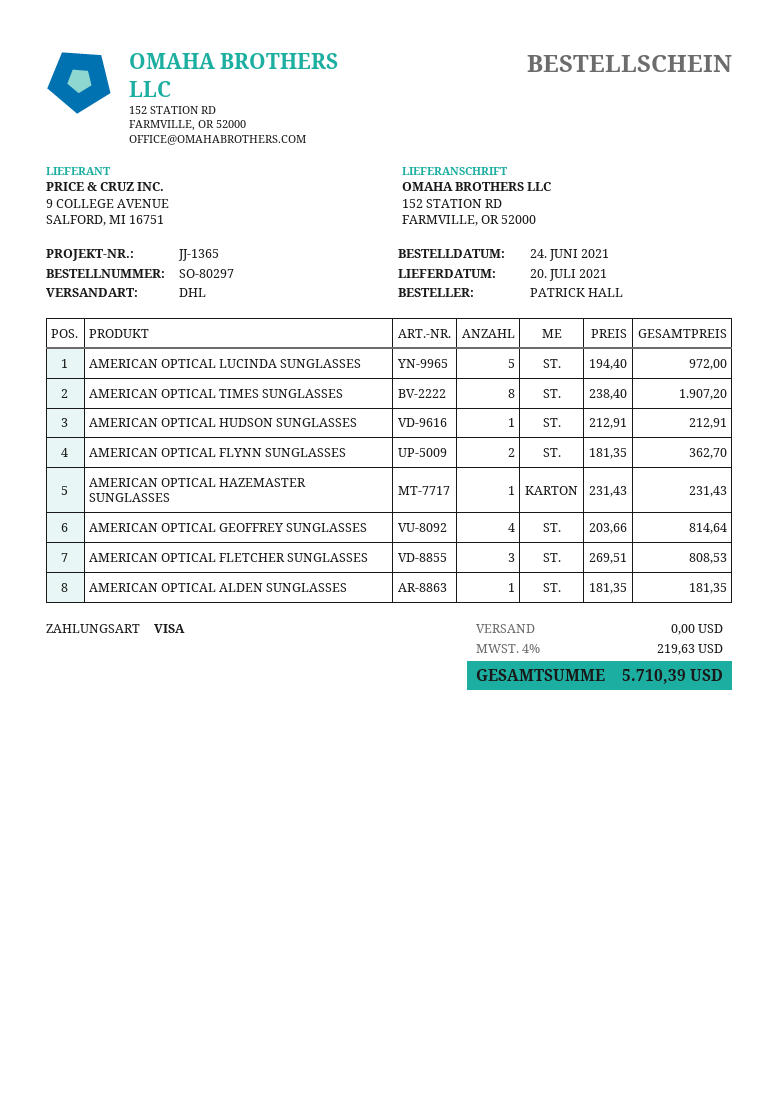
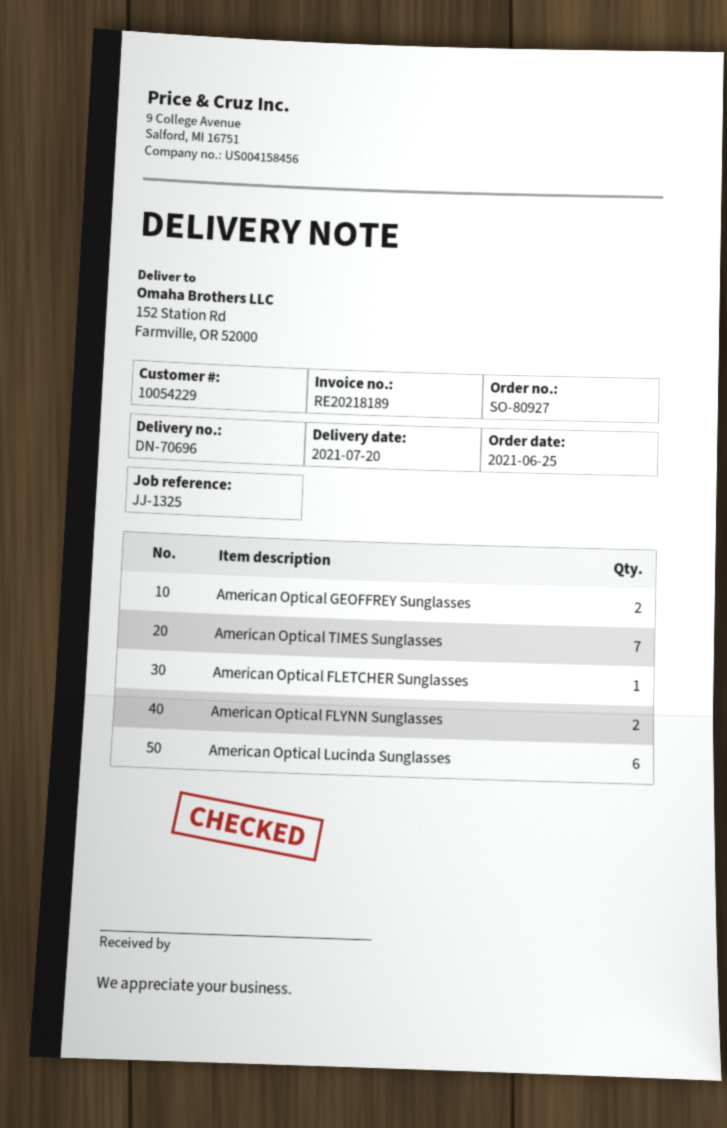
order number: SO-80297 -> SO-80927
order date: 2021-06-24 -> 2021-06-25
reference: JJ-1365 -> JJ-1325
AMERICAN OPTICAL LUCINDA SUNGLASSES: 5 -> 6
AMERICAN OPTICAL TIMES SUNGLASSES: 8 -> 7
AMERICAN OPTICAL HUDSON SUNGLASSES: 1 -> none
AMERICAN OPTICAL HAZEMASTER SUNGLASSES: 1 -> none
AMERICAN OPTICAL GEOFFREY SUNGLASSES: 4 -> 2
AMERICAN OPTICAL FLETCHER SUNGLASSES: 3 -> 1
AMERICAN OPTICAL ALDEN SUNGLASSES: 1 -> none

